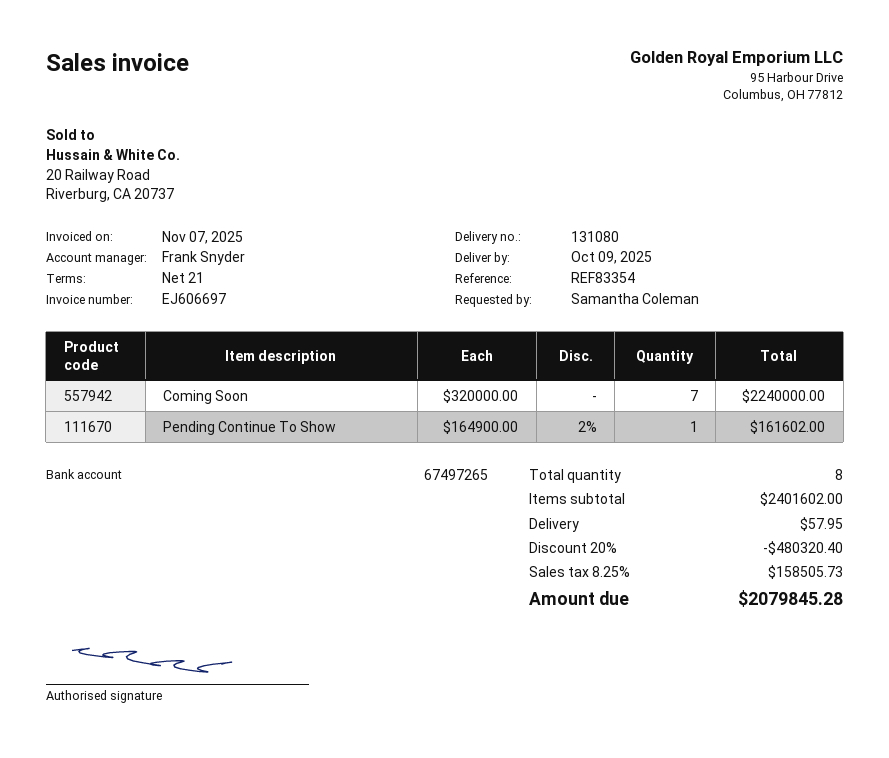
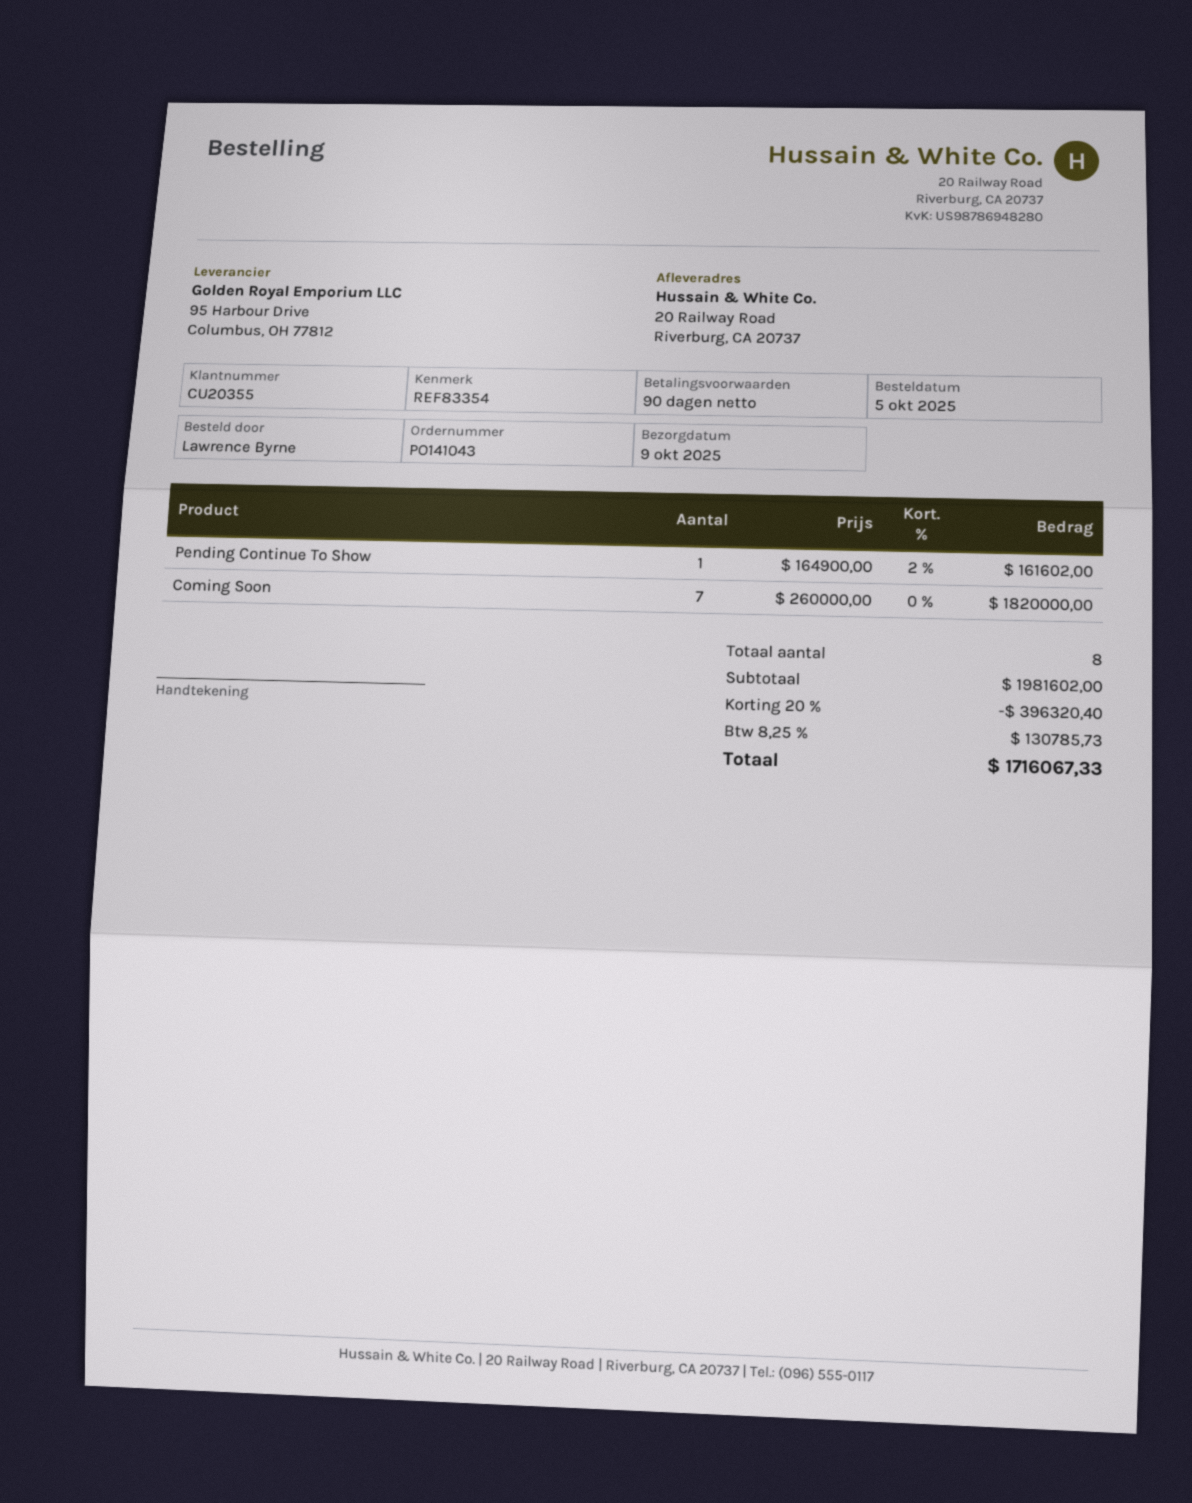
payment terms: 21 days -> 90 days
ordered by: Samantha Coleman -> Lawrence Byrne
Coming Soon: 7 x 320000.00 = 2240000.00 -> 7 x 260000.00 = 1820000.00
subtotal: 2401602.00 -> 1981602.00
discount: 20% = 480320.40 -> 20% = 396320.40
shipping: 57.95 -> none
tax: 8.25% = 158505.73 -> 8.25% = 130785.73
total: 2079845.28 -> 1716067.33

